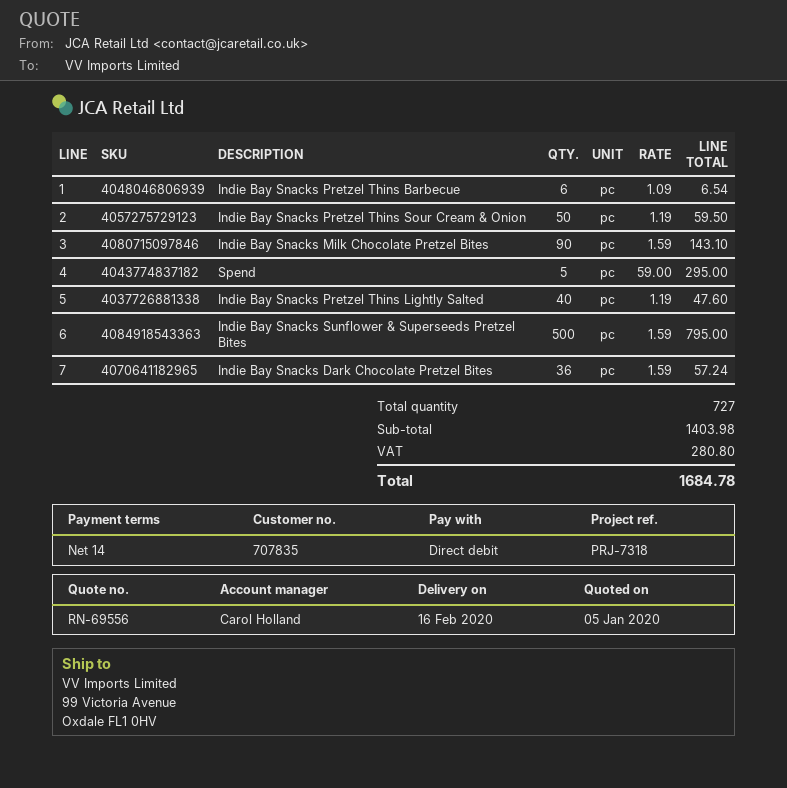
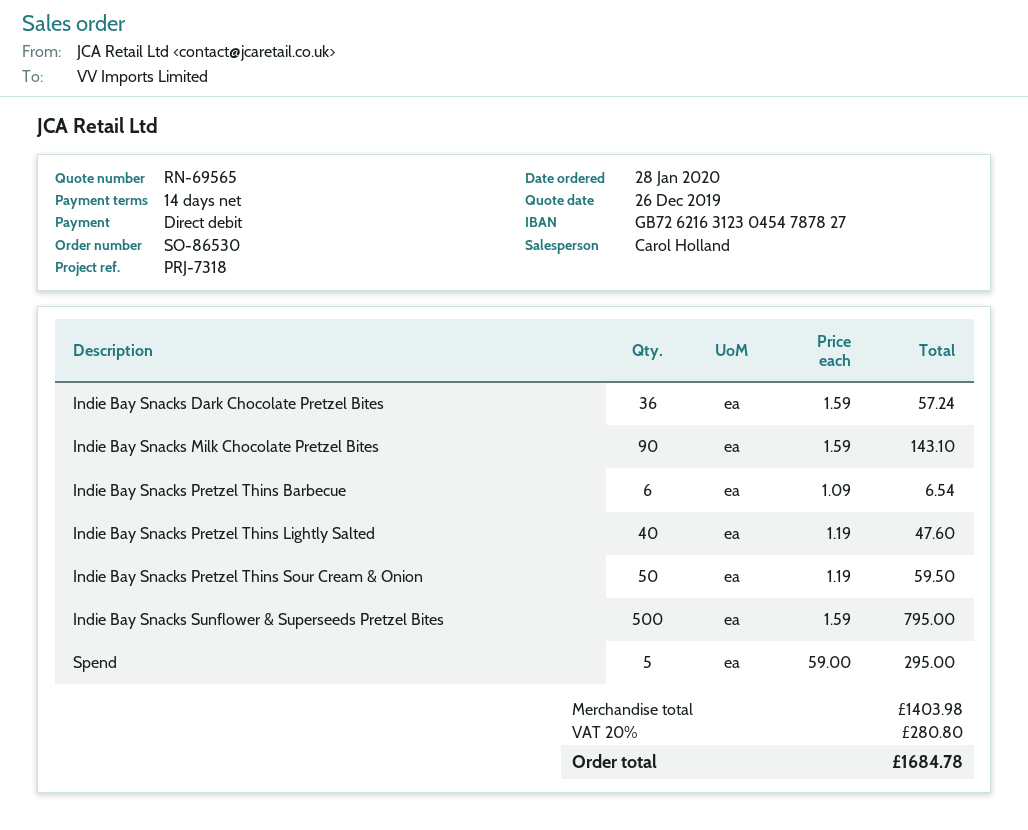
quote number: RN-69556 -> RN-69565
quote date: 2020-01-05 -> 2019-12-26

